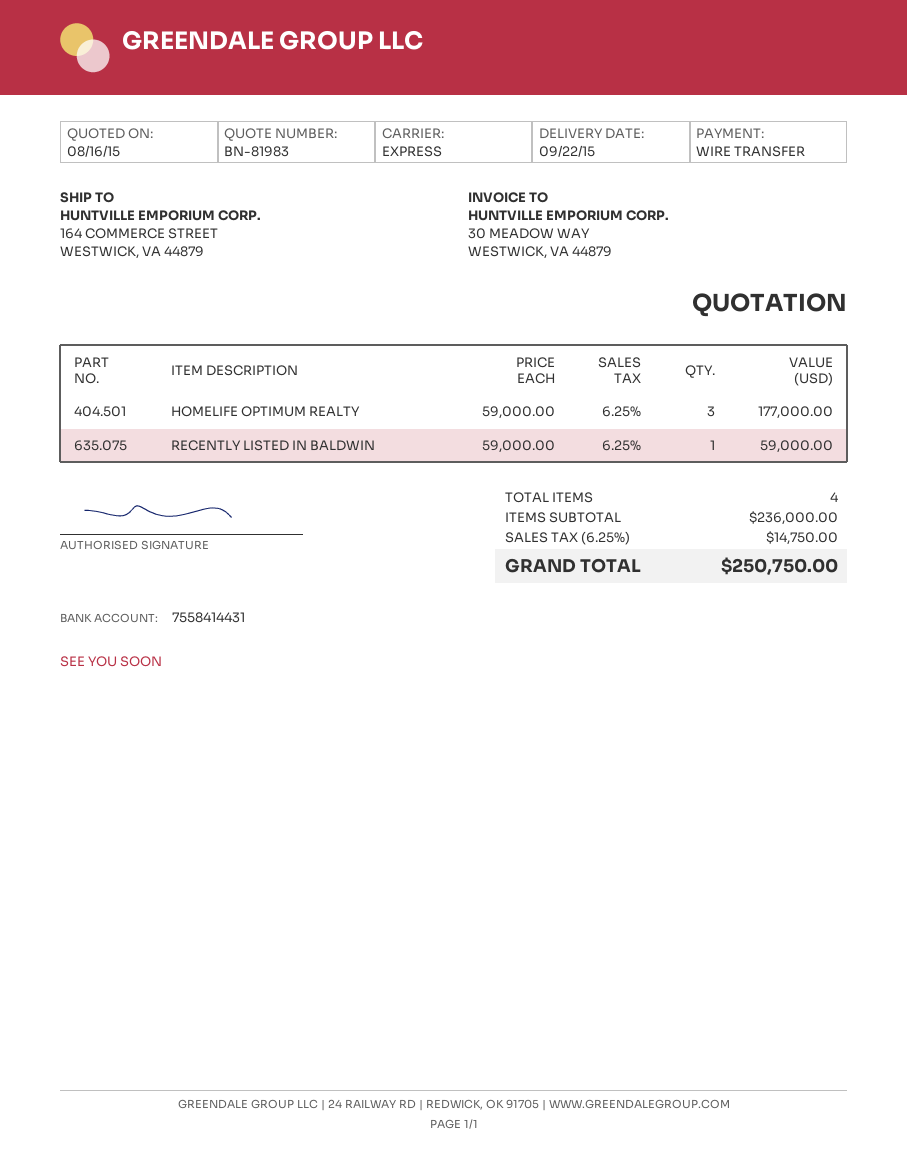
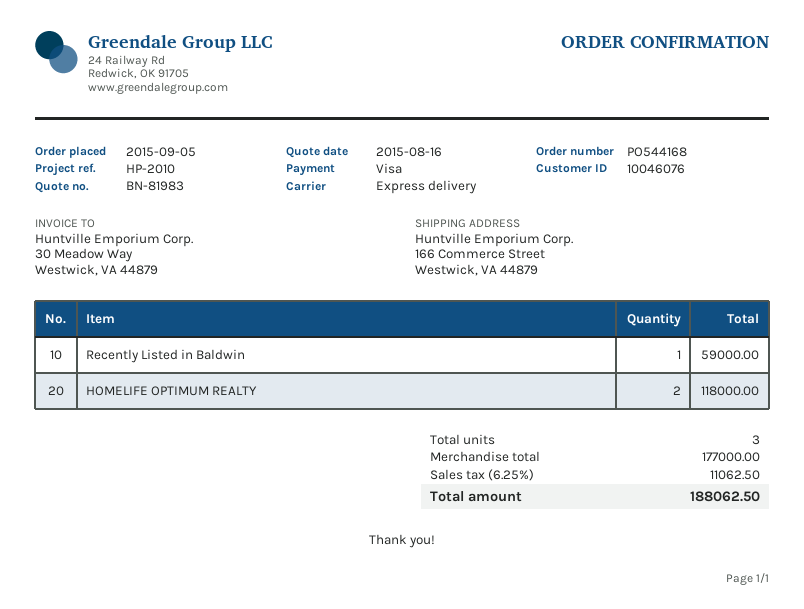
payment method: bank transfer -> Visa
ship to: 164 COMMERCE STREET, WESTWICK, VA 44879 -> 166 Commerce Street, Westwick, VA 44879
HOMELIFE OPTIMUM REALTY: 3 for 177000.00 -> 2 for 118000.00
total quantity: 4 -> 3
subtotal: 236000.00 -> 177000.00
tax: 6.25% = 14750.00 -> 6.25% = 11062.50
total: 250750.00 -> 188062.50

